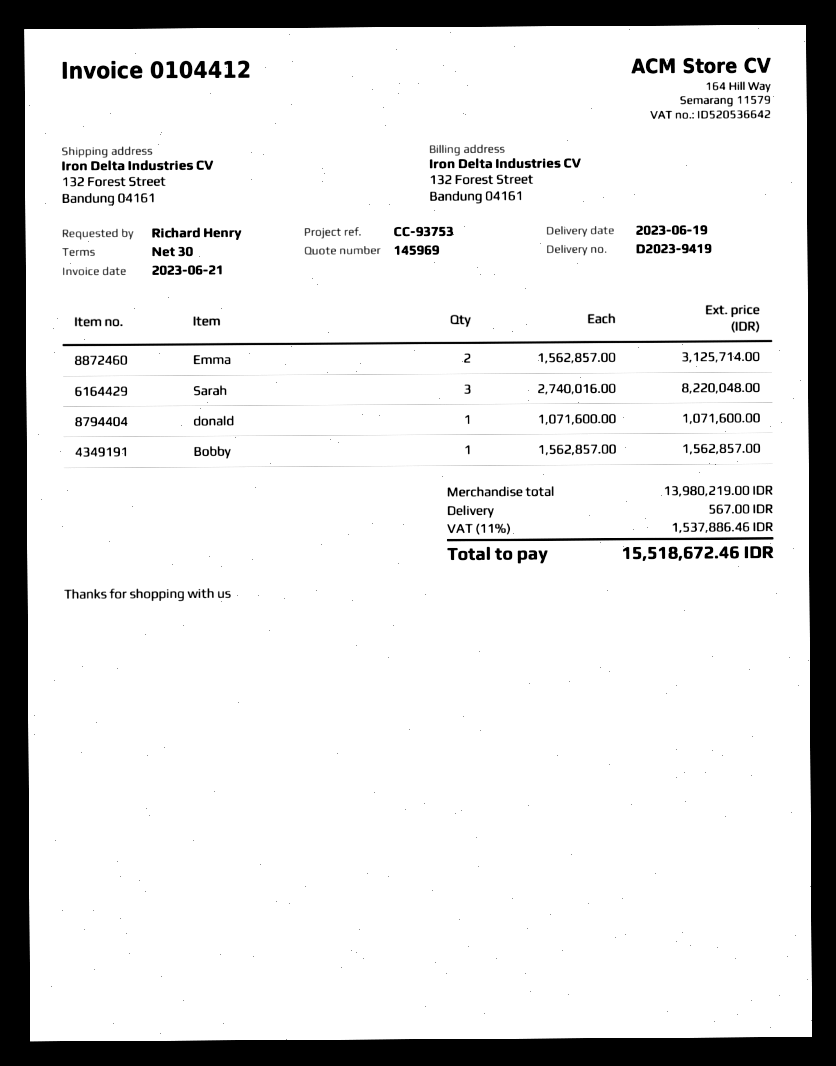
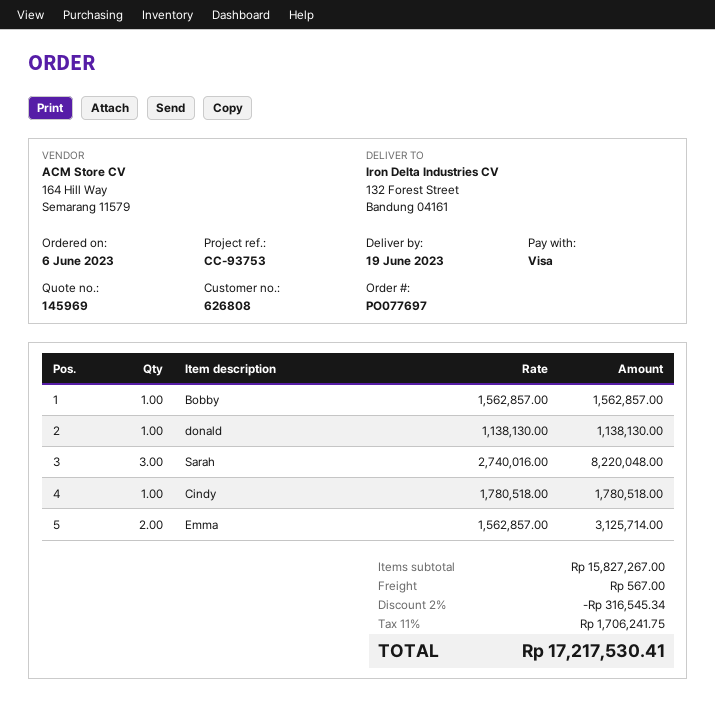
donald: 1 x 1071600.00 = 1071600.00 -> 1 x 1138130.00 = 1138130.00
Cindy: none -> 1 x 1780518.00 = 1780518.00
subtotal: 13980219.00 -> 15827267.00
discount: none -> 2% = 316545.34
tax: 11% = 1537886.46 -> 11% = 1706241.75
total: 15518672.46 -> 17217530.41

